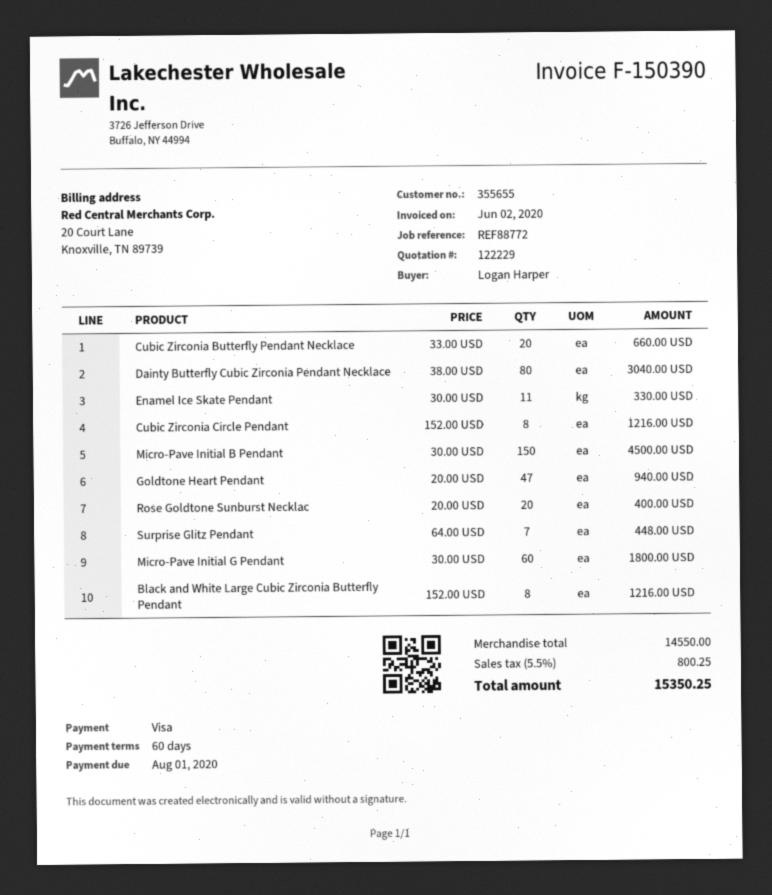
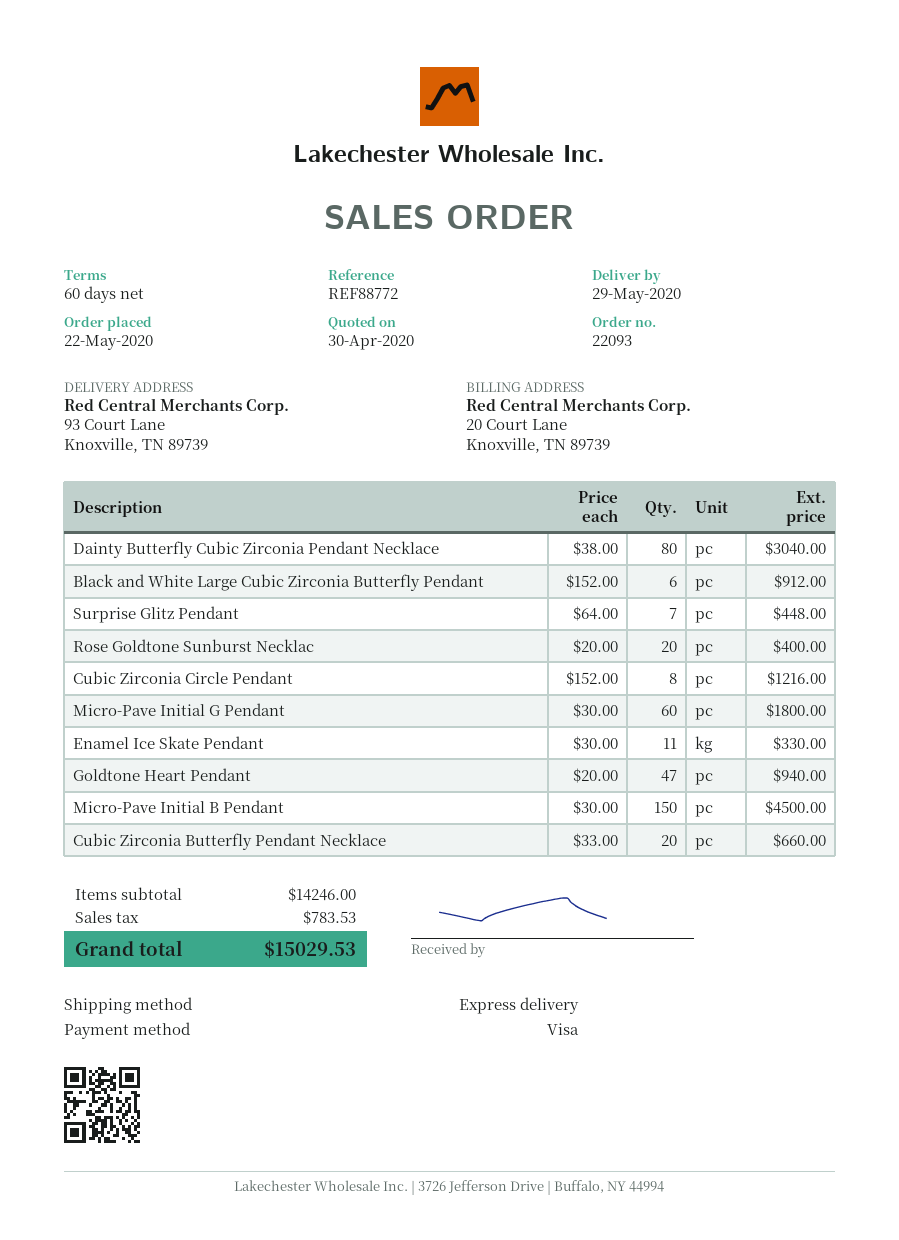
Black and White Large Cubic Zirconia Butterfly Pendant: 8 x 152.00 = 1216.00 -> 6 x 152.00 = 912.00
subtotal: 14550.00 -> 14246.00
tax: 800.25 -> 783.53
total: 15350.25 -> 15029.53

